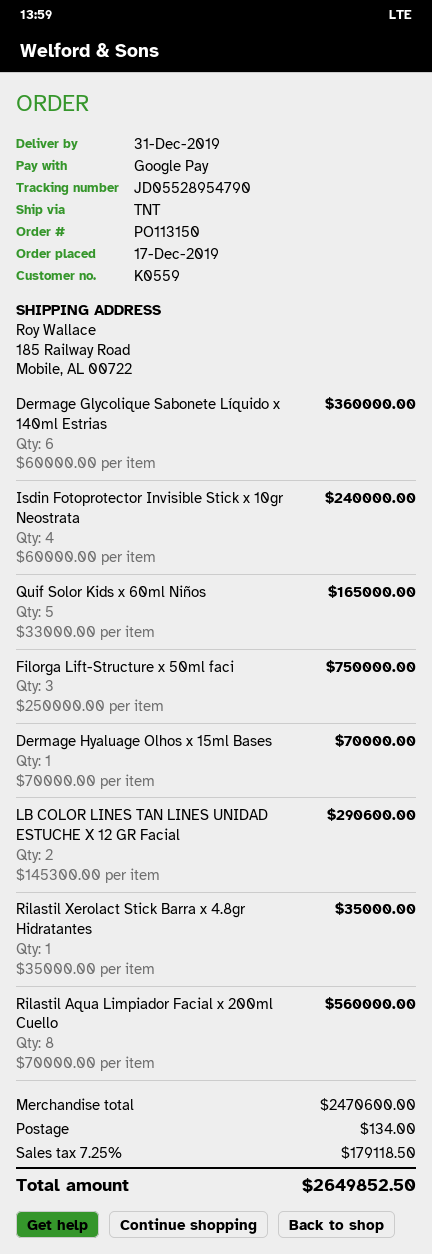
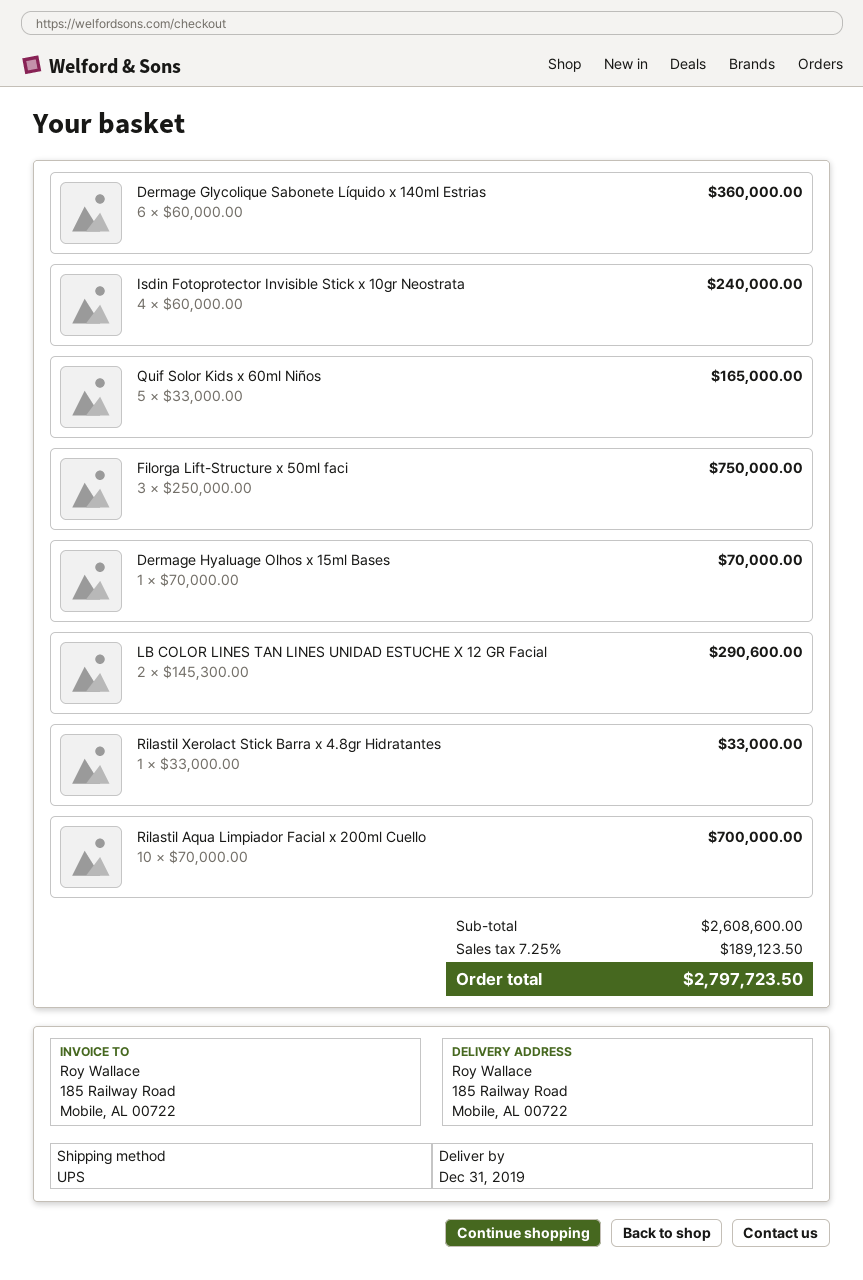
shipping method: TNT -> UPS
Rilastil Xerolact Stick Barra x 4.8gr Hidratantes: 1 x 35000.00 = 35000.00 -> 1 x 33000.00 = 33000.00
Rilastil Aqua Limpiador Facial x 200ml Cuello: 8 x 70000.00 = 560000.00 -> 10 x 70000.00 = 700000.00
subtotal: 2470600.00 -> 2608600.00
shipping: 134.00 -> none
tax: 7.25% = 179118.50 -> 7.25% = 189123.50
total: 2649852.50 -> 2797723.50

